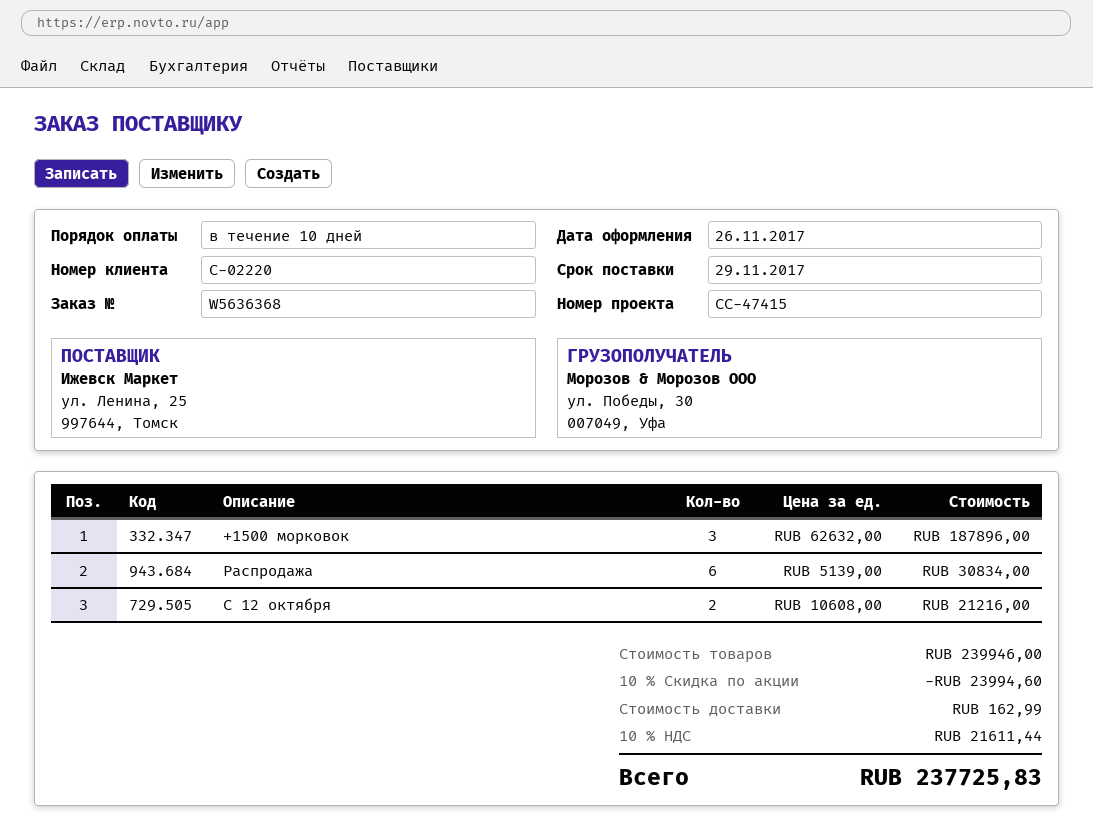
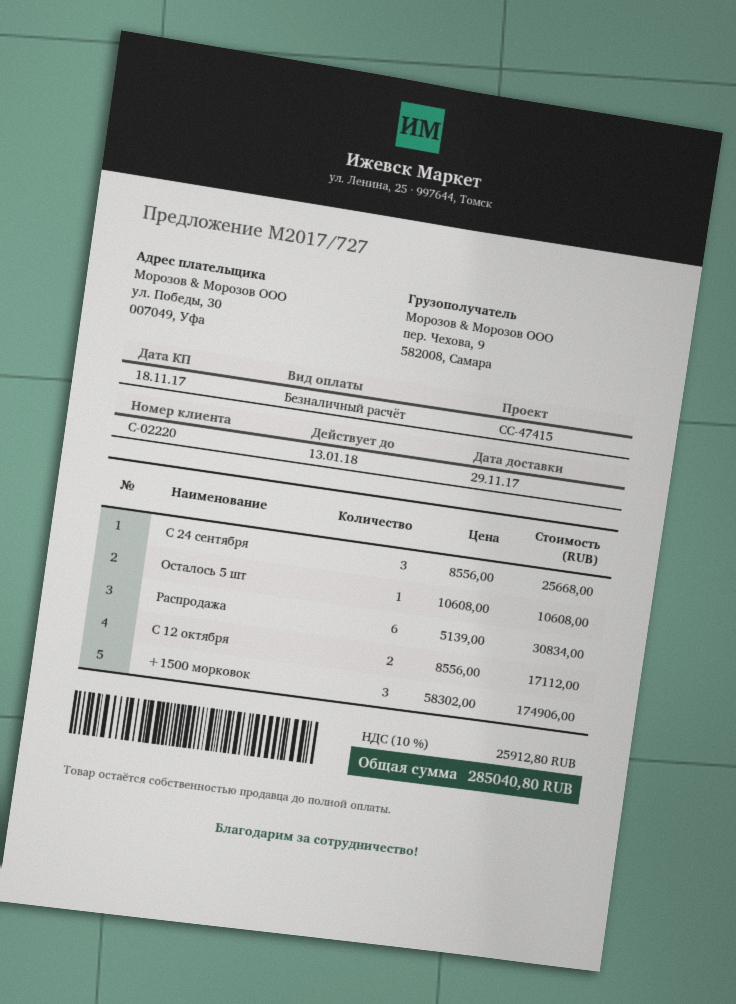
ship to: ул. Победы, 30, 007049, Уфа -> пер. Чехова, 9, 582008, Самара
+1500 морковок: 3 x 62632.00 = 187896.00 -> 3 x 58302.00 = 174906.00
С 12 октября: 2 x 10608.00 = 21216.00 -> 2 x 8556.00 = 17112.00
С 24 сентября: none -> 3 x 8556.00 = 25668.00
Осталось 5 шт: none -> 1 x 10608.00 = 10608.00
discount: 10% = 23994.60 -> none
shipping: 162.99 -> none
tax: 10% = 21611.44 -> 10% = 25912.80
total: 237725.83 -> 285040.80

